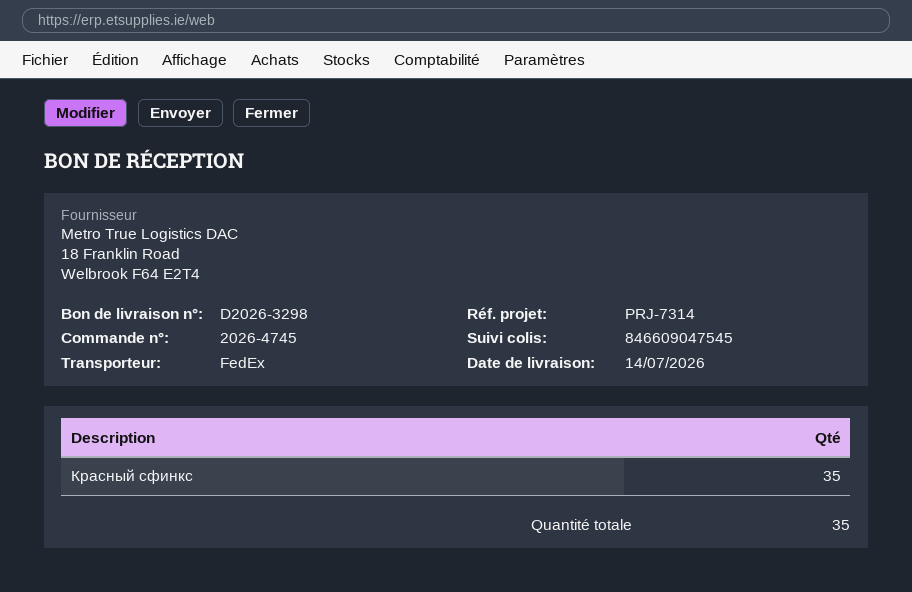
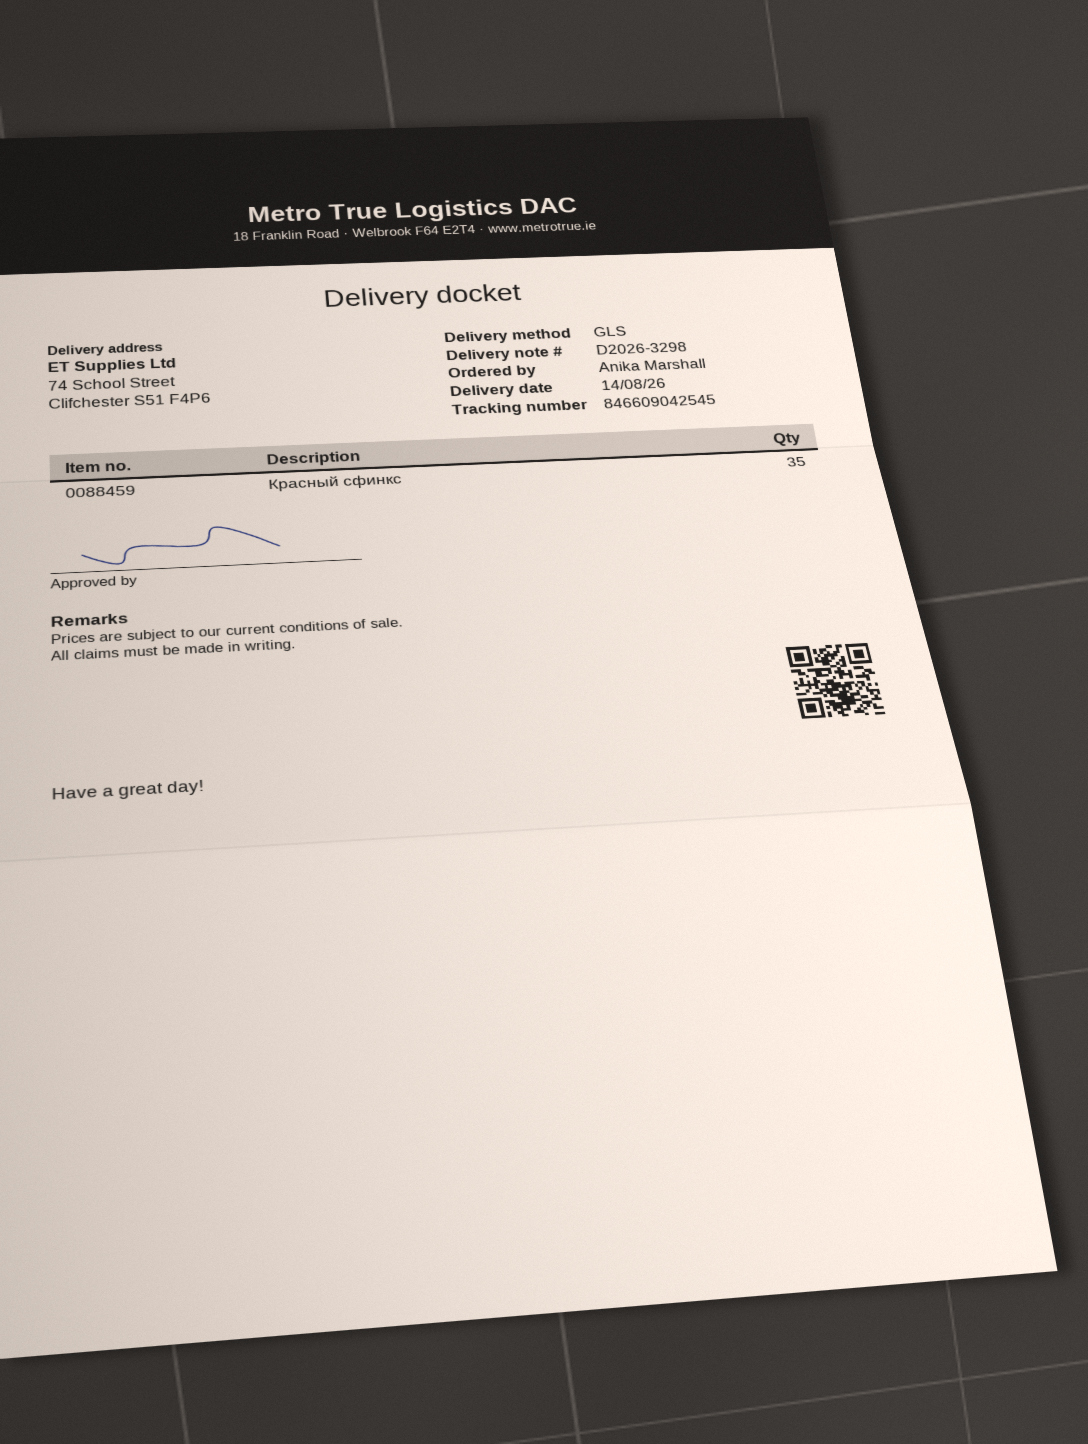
delivery date: 2026-07-14 -> 2026-08-14
shipping method: FedEx -> GLS
tracking number: 846609047545 -> 846609042545

